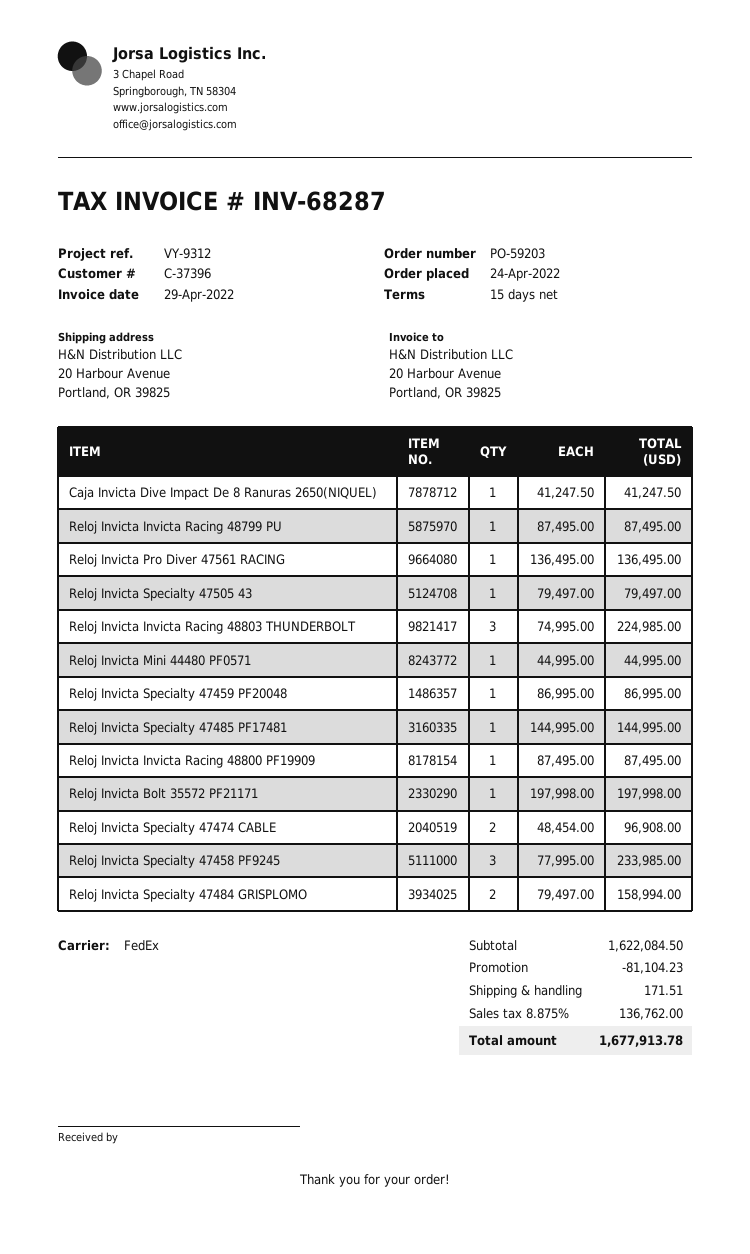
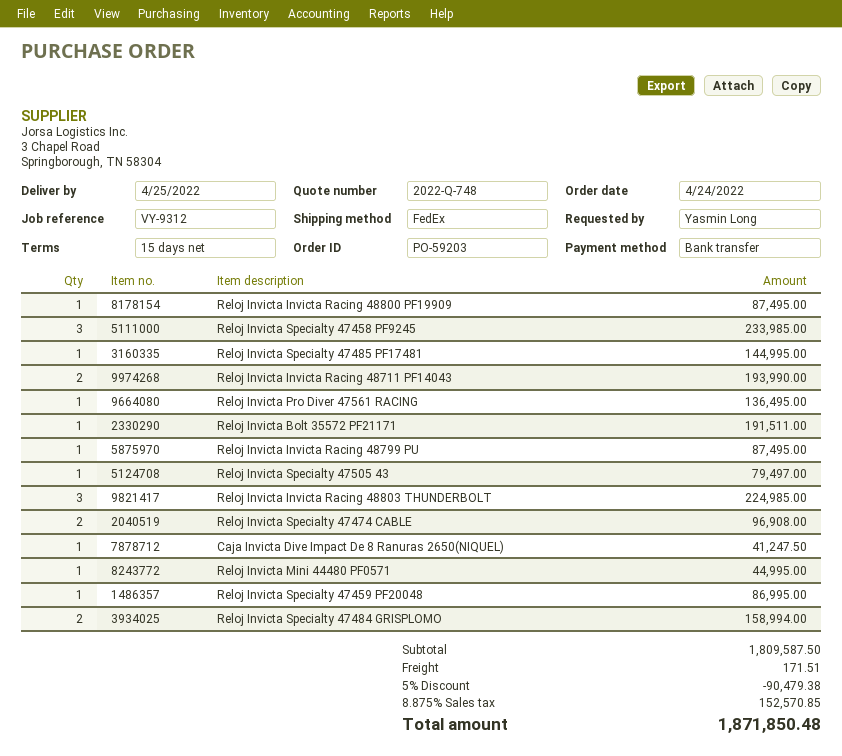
Reloj Invicta Bolt 35572 PF21171: 1 for 197998.00 -> 1 for 191511.00
Reloj Invicta Invicta Racing 48711 PF14043: none -> 2 for 193990.00
subtotal: 1622084.50 -> 1809587.50
discount: 81104.23 -> 90479.38
tax: 8.875% = 136762.00 -> 8.875% = 152570.85
total: 1677913.78 -> 1871850.48

